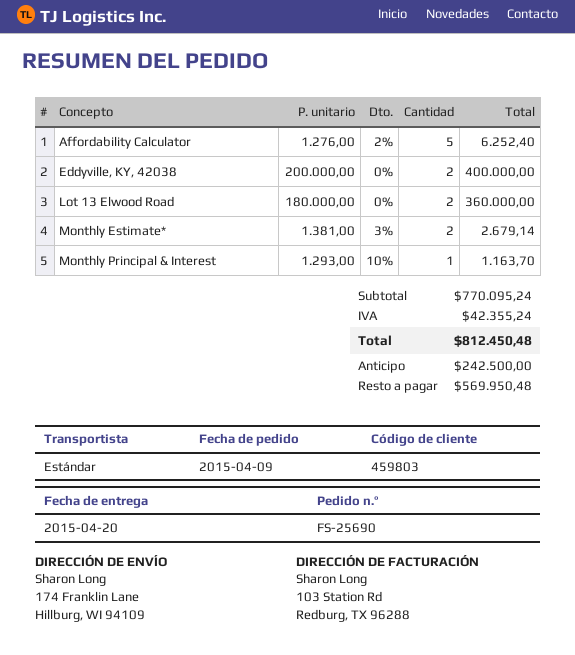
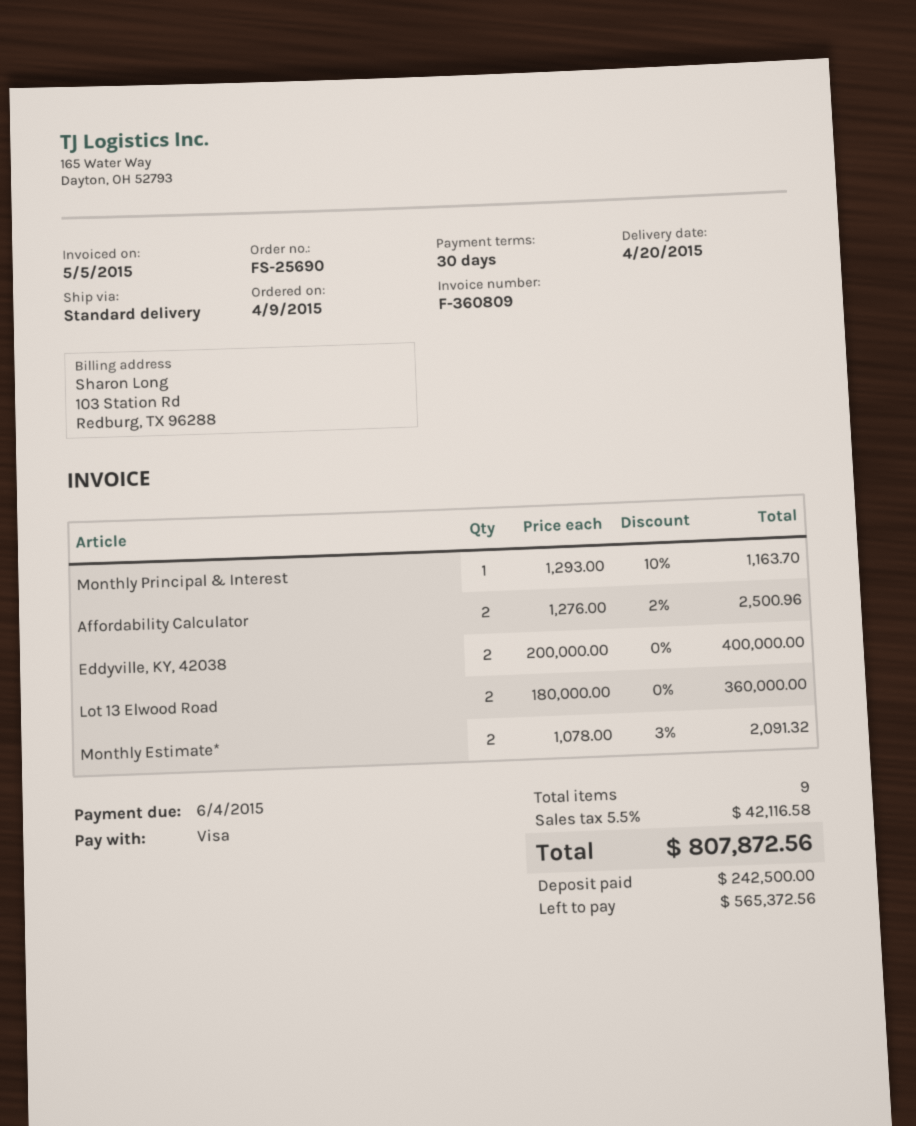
Affordability Calculator: 5 x 1276.00 - 2% = 6252.40 -> 2 x 1276.00 - 2% = 2500.96
Monthly Estimate*: 2 x 1381.00 - 3% = 2679.14 -> 2 x 1078.00 - 3% = 2091.32
tax: 42355.24 -> 42116.58
total: 812450.48 -> 807872.56
balance: 569950.48 -> 565372.56

